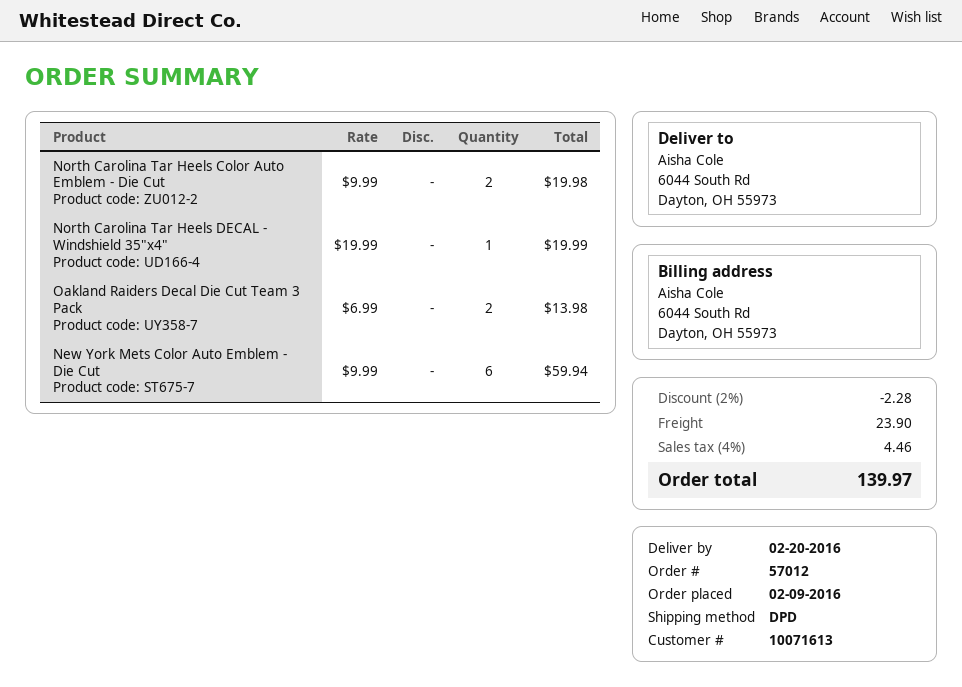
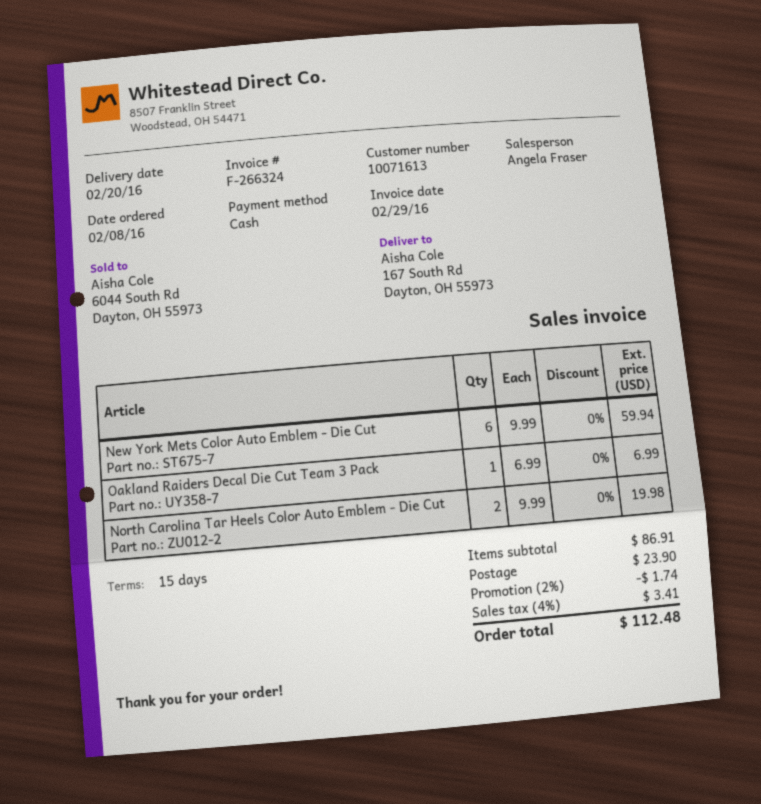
order date: 2016-02-09 -> 2016-02-08
ship to: 6044 South Rd, Dayton, OH 55973 -> 167 South Rd, Dayton, OH 55973
North Carolina Tar Heels DECAL - Windshield 35"x4": 1 x 19.99 = 19.99 -> none
Oakland Raiders Decal Die Cut Team 3 Pack: 2 x 6.99 = 13.98 -> 1 x 6.99 = 6.99
discount: 2% = 2.28 -> 2% = 1.74
tax: 4% = 4.46 -> 4% = 3.41
total: 139.97 -> 112.48

